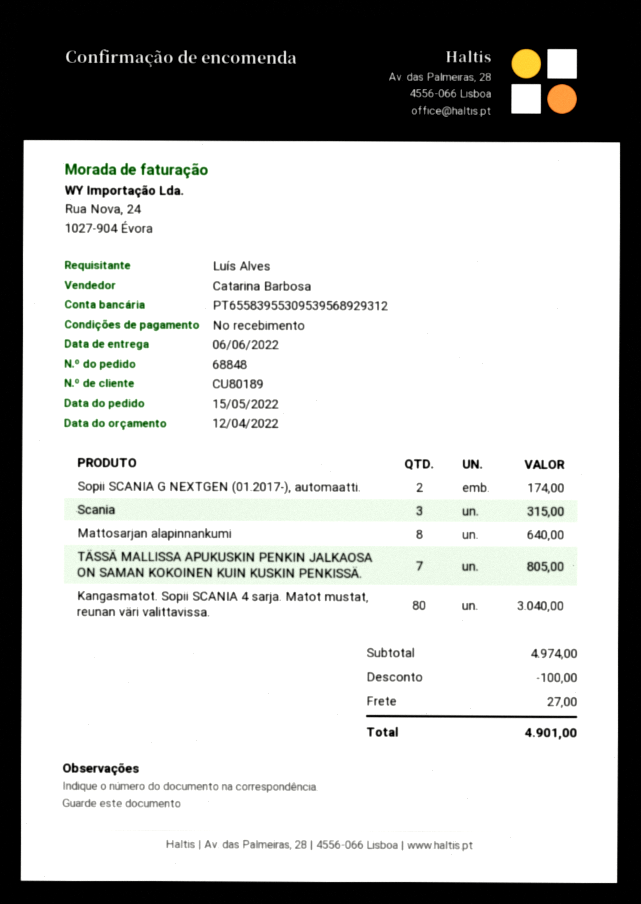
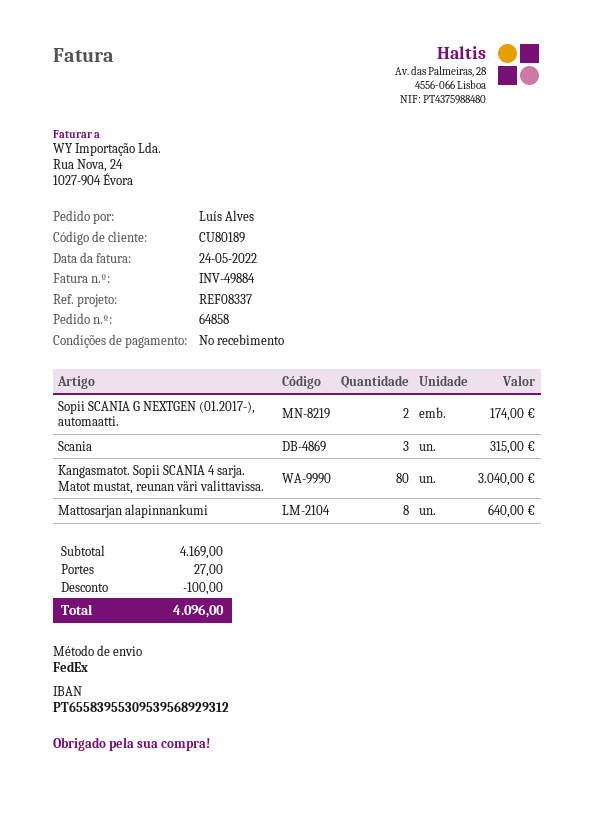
order number: 68848 -> 64858
TÄSSÄ MALLISSA APUKUSKIN PENKIN JALKAOSA ON SAMAN KOKOINEN KUIN KUSKIN PENKISSÄ.: 7 for 805.00 -> none
subtotal: 4974.00 -> 4169.00
total: 4901.00 -> 4096.00

